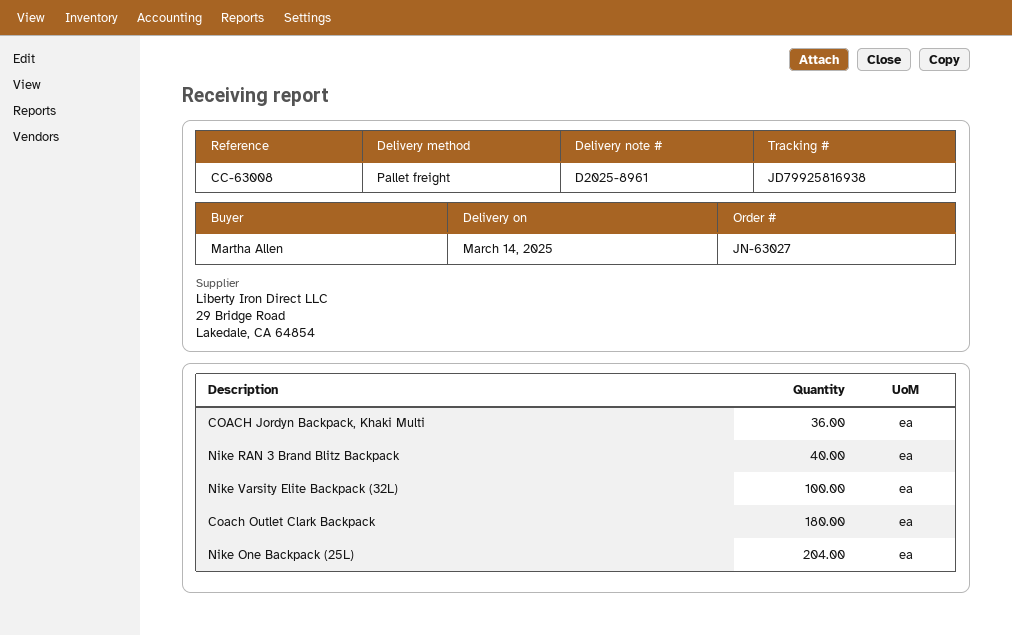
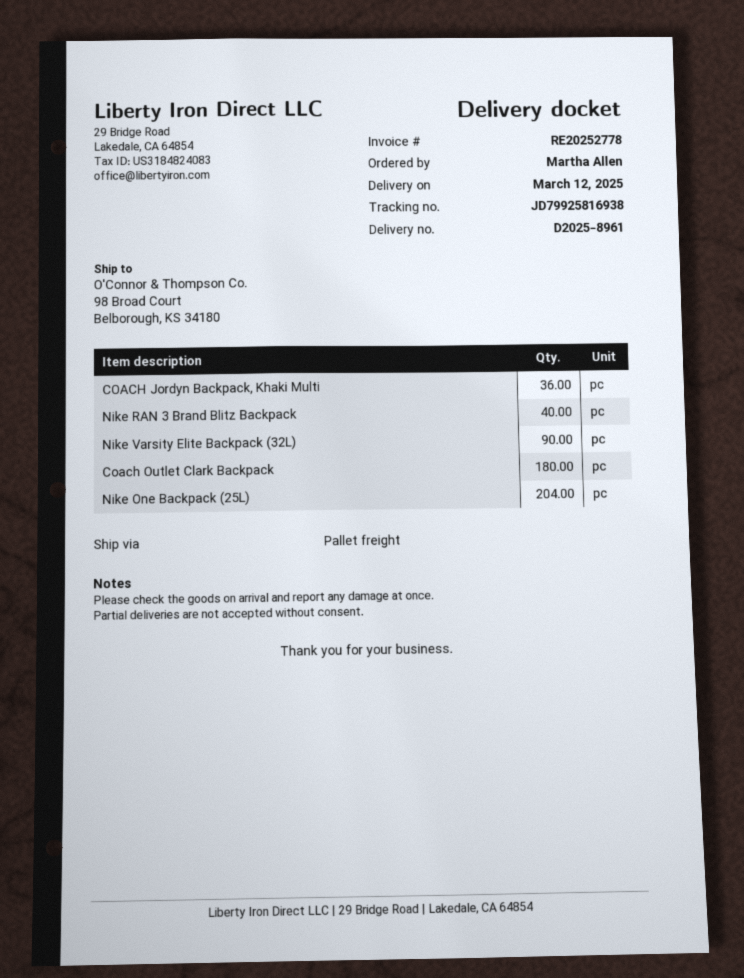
delivery date: 2025-03-14 -> 2025-03-12
Nike Varsity Elite Backpack (32L): 100 -> 90

